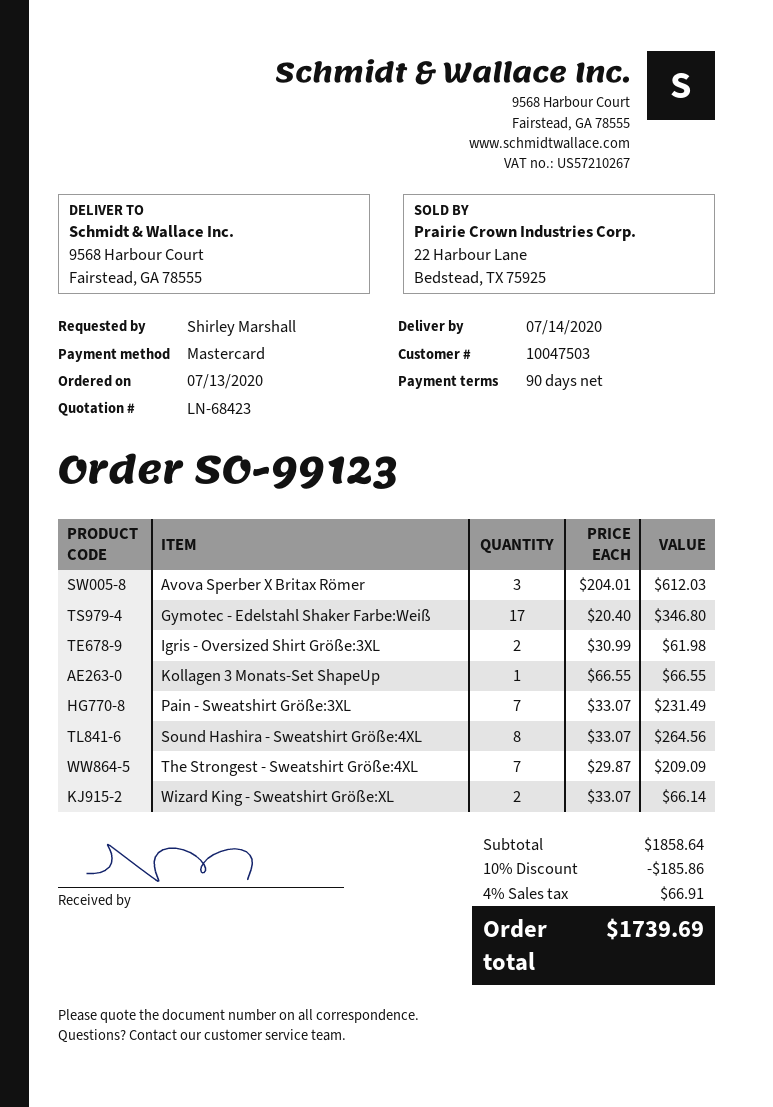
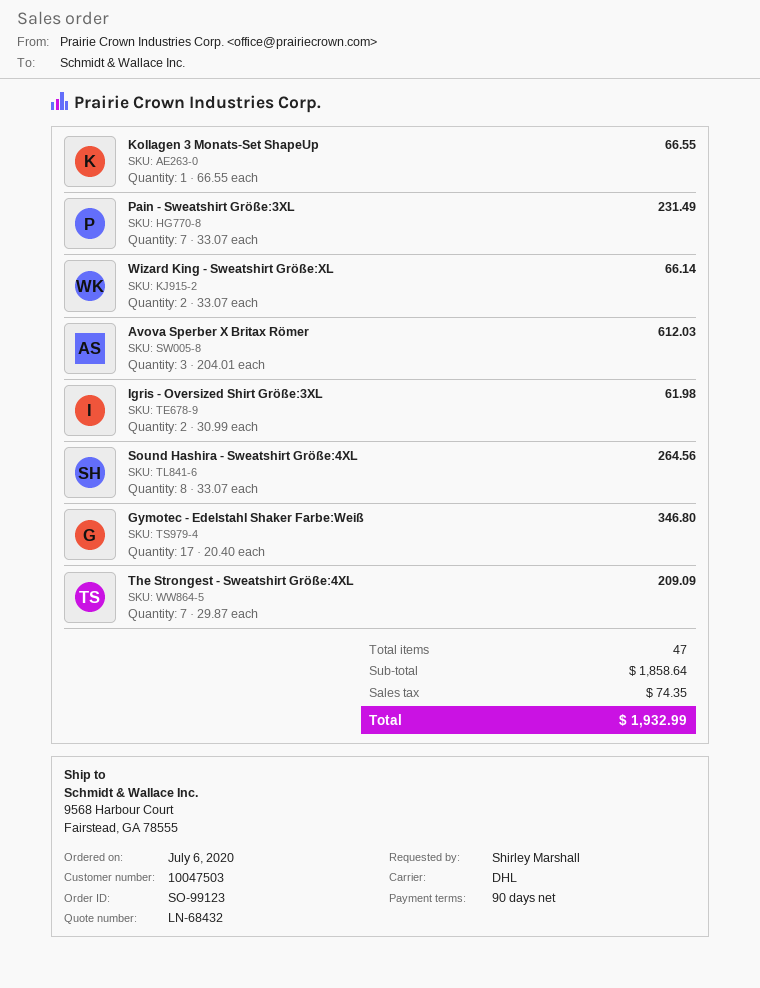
quote number: LN-68423 -> LN-68432
order date: 2020-07-13 -> 2020-07-06
discount: 10% = 185.86 -> none
tax: 66.91 -> 74.35
total: 1739.69 -> 1932.99

